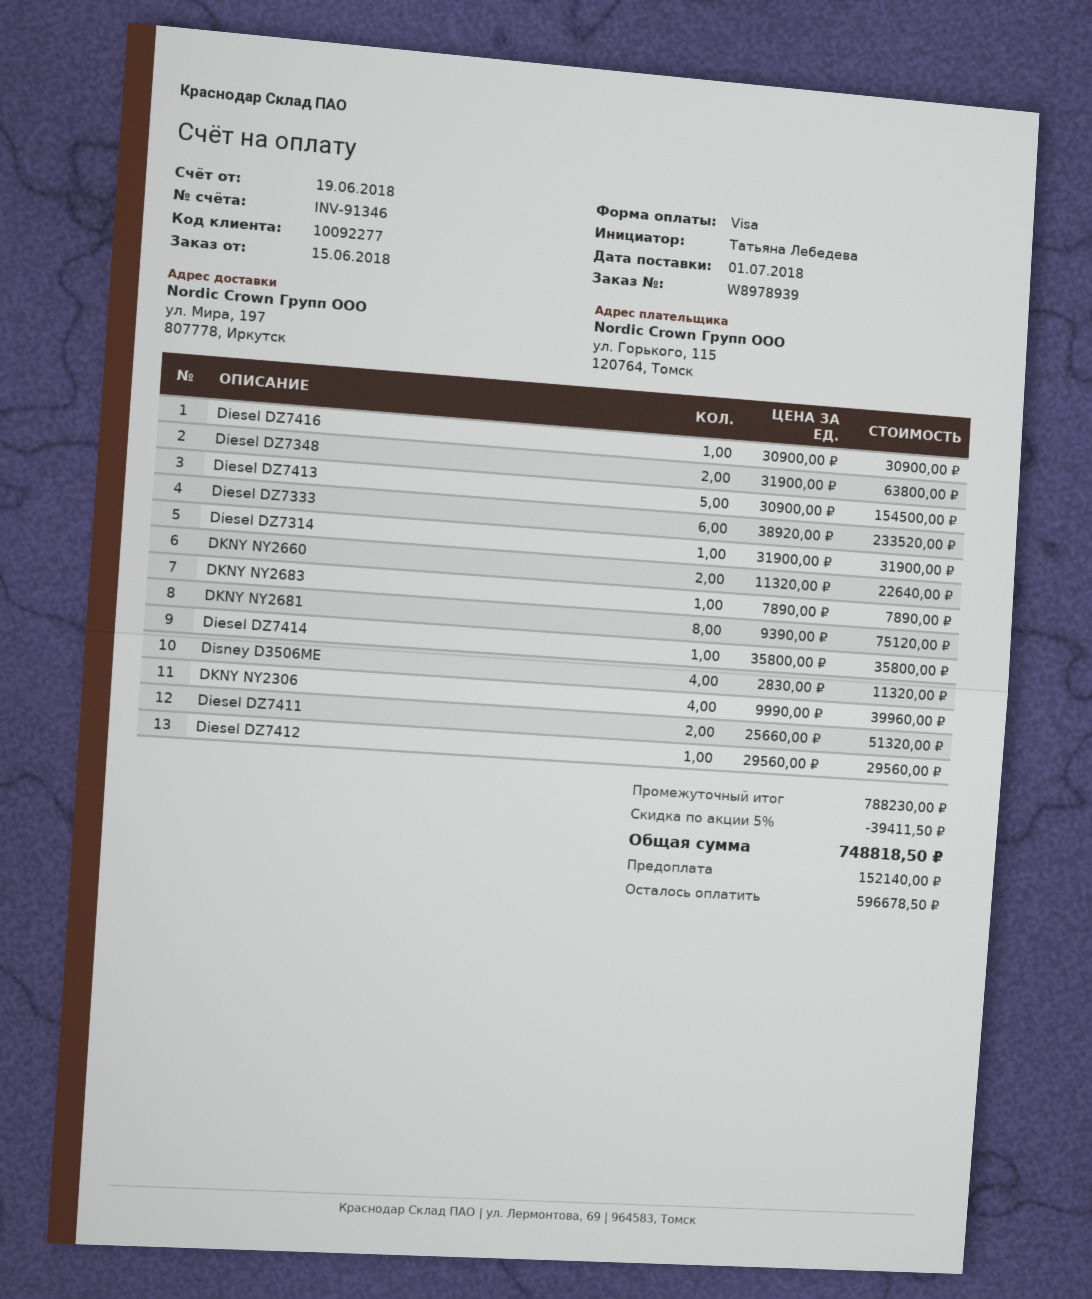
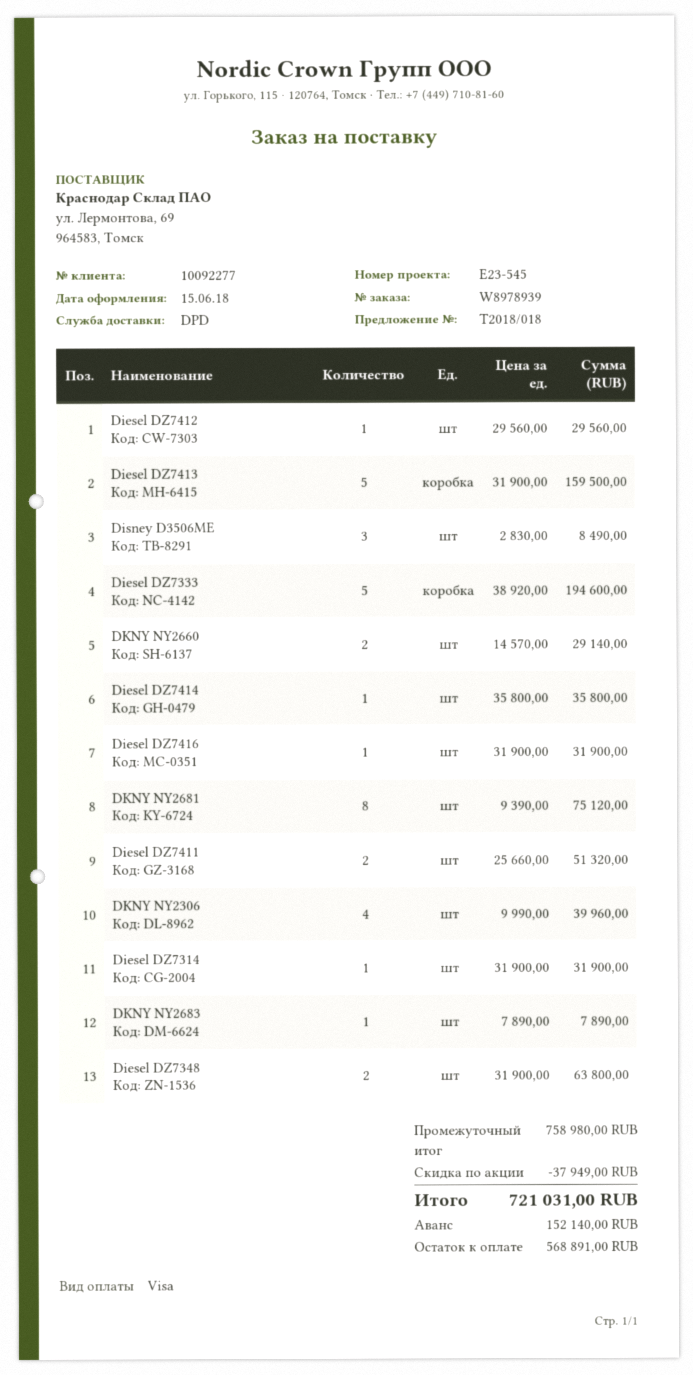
Diesel DZ7416: 1 x 30900.00 = 30900.00 -> 1 x 31900.00 = 31900.00
Diesel DZ7413: 5 x 30900.00 = 154500.00 -> 5 x 31900.00 = 159500.00
Diesel DZ7333: 6 x 38920.00 = 233520.00 -> 5 x 38920.00 = 194600.00
DKNY NY2660: 2 x 11320.00 = 22640.00 -> 2 x 14570.00 = 29140.00
Disney D3506ME: 4 x 2830.00 = 11320.00 -> 3 x 2830.00 = 8490.00
subtotal: 788230.00 -> 758980.00
discount: 39411.50 -> 37949.00
total: 748818.50 -> 721031.00
balance: 596678.50 -> 568891.00

